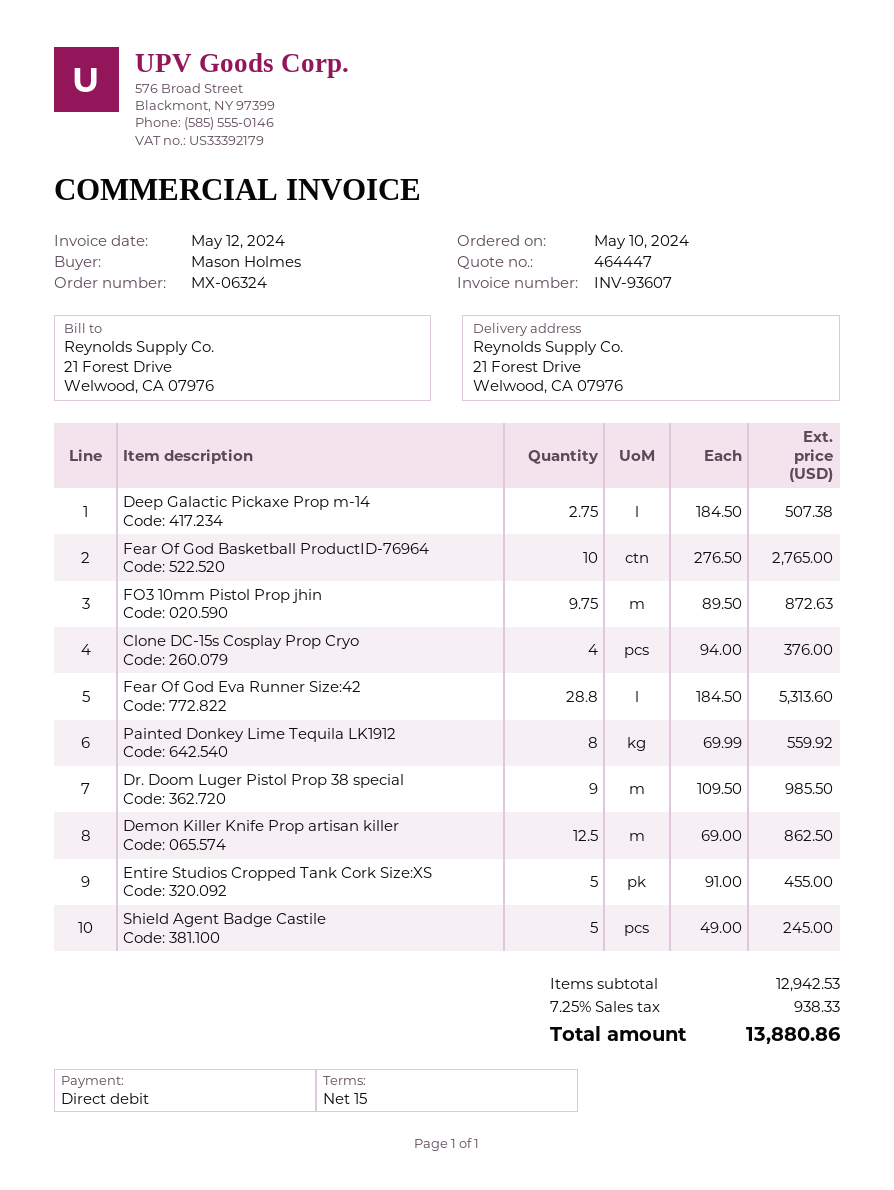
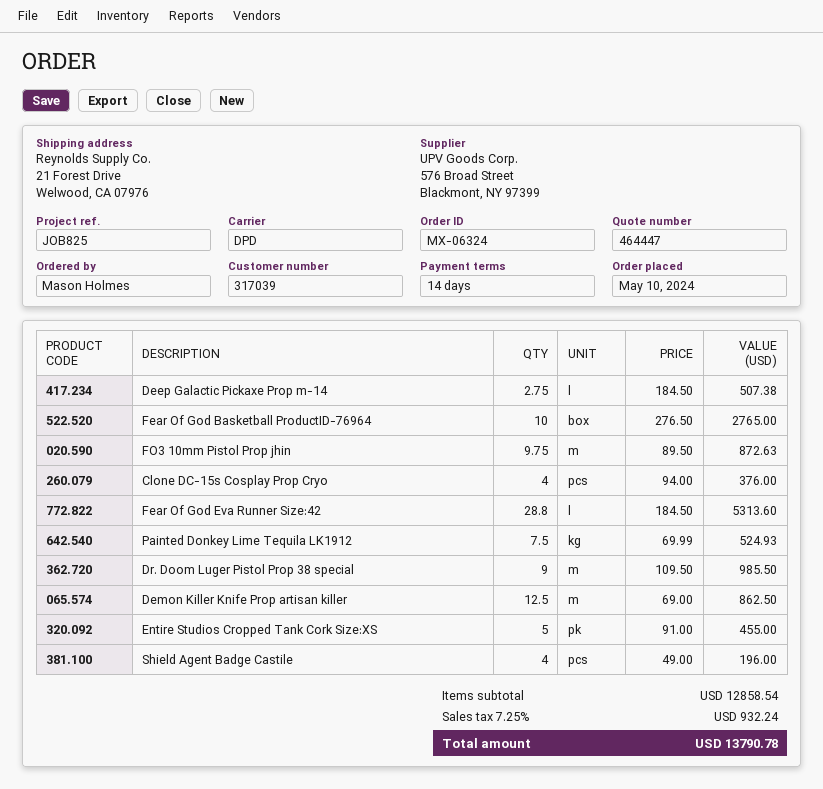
payment terms: 15 days -> 14 days
Painted Donkey Lime Tequila LK1912: 8 x 69.99 = 559.92 -> 7.5 x 69.99 = 524.93
Shield Agent Badge Castile: 5 x 49.00 = 245.00 -> 4 x 49.00 = 196.00
subtotal: 12942.53 -> 12858.54
tax: 7.25% = 938.33 -> 7.25% = 932.24
total: 13880.86 -> 13790.78

